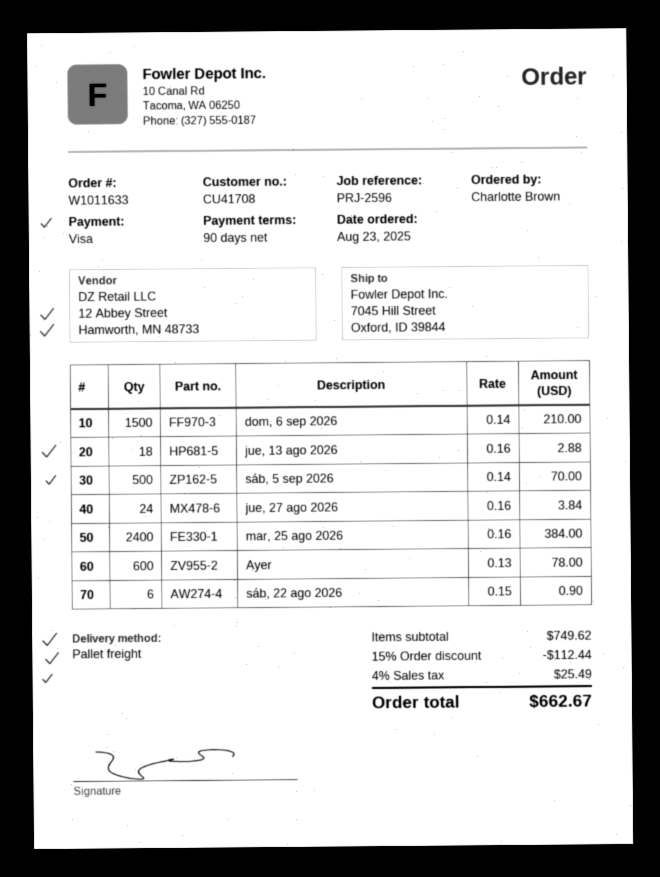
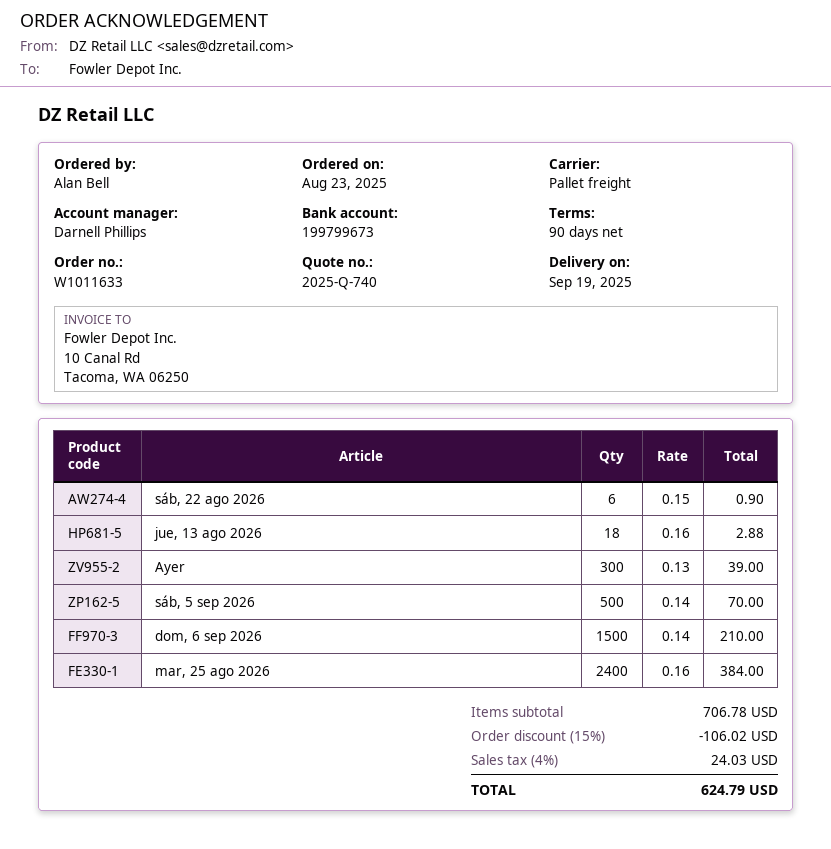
ordered by: Charlotte Brown -> Alan Bell
jue, 27 ago 2026: 24 x 0.16 = 3.84 -> none
Ayer: 600 x 0.13 = 78.00 -> 300 x 0.13 = 39.00
subtotal: 749.62 -> 706.78
discount: 15% = 112.44 -> 15% = 106.02
tax: 4% = 25.49 -> 4% = 24.03
total: 662.67 -> 624.79

